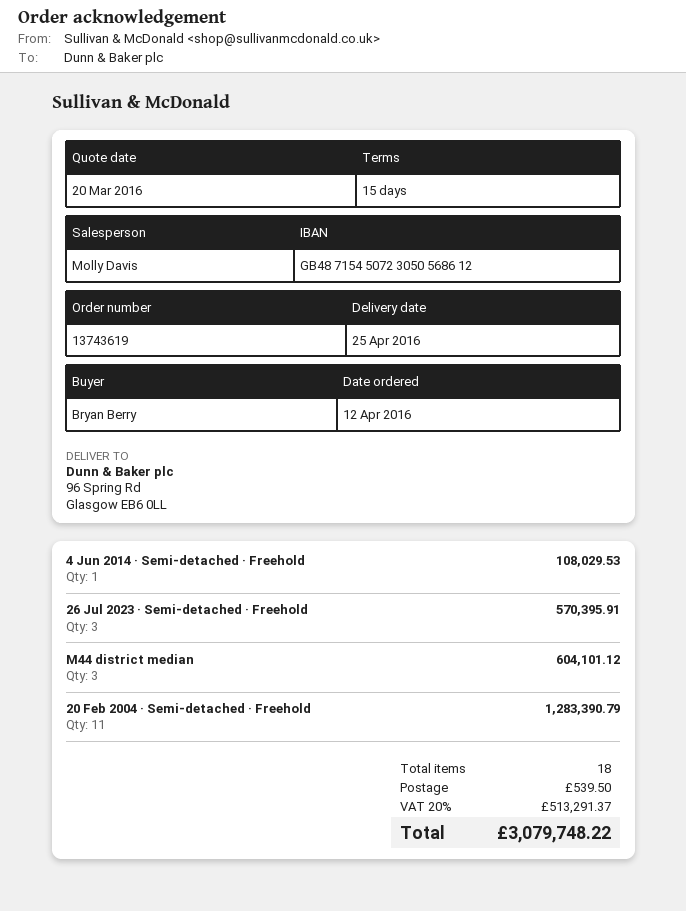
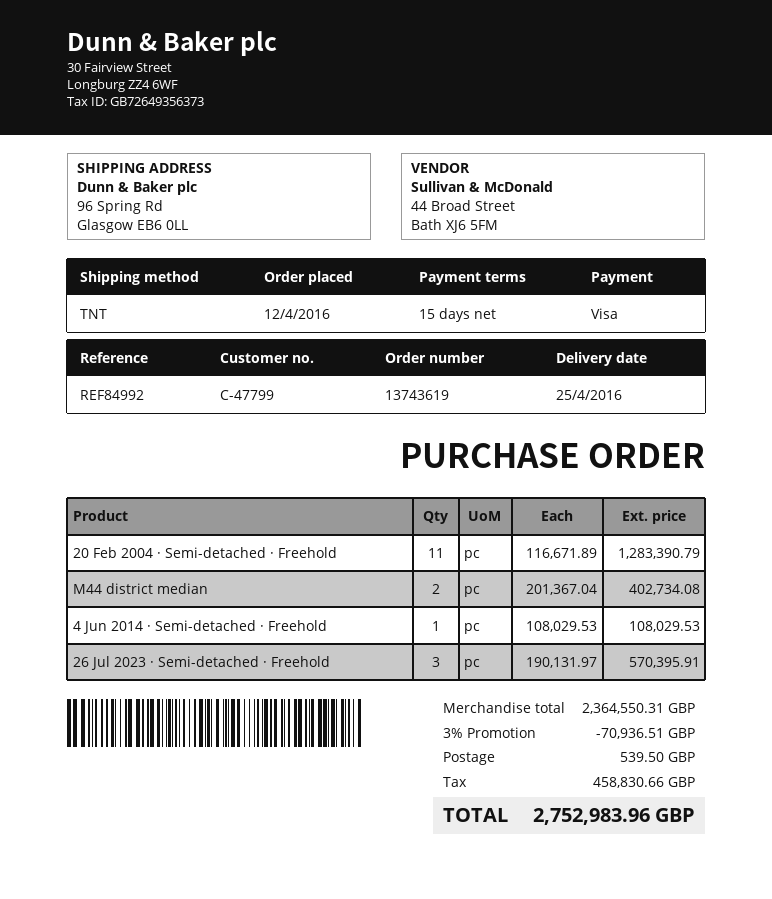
M44 district median: 3 for 604101.12 -> 2 for 402734.08
discount: none -> 3% = 70936.51
tax: 513291.37 -> 458830.66
total: 3079748.22 -> 2752983.96

